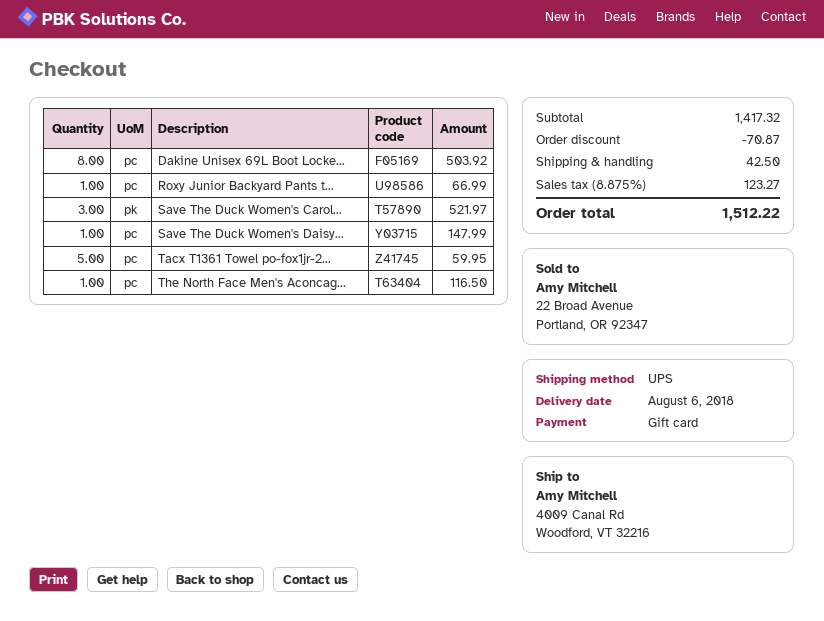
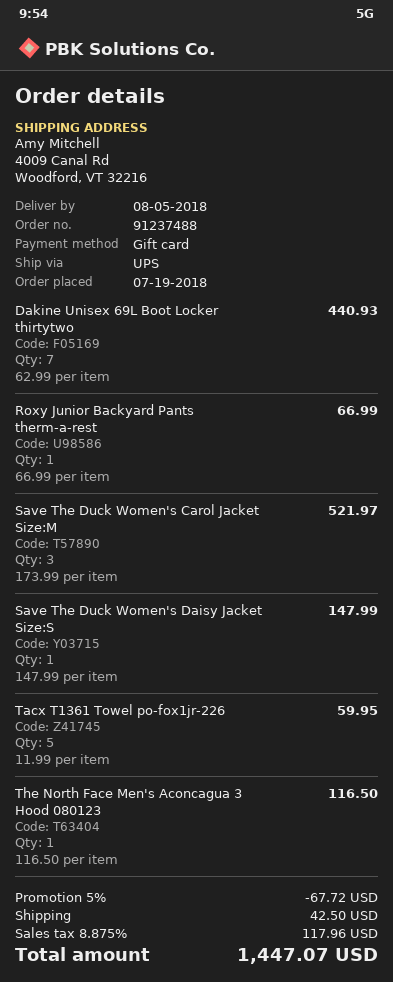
delivery date: 2018-08-06 -> 2018-08-05
Dakine Unisex 69L Boot Locke...: 8 for 503.92 -> 7 for 440.93
discount: 70.87 -> 67.72
tax: 8.875% = 123.27 -> 8.875% = 117.96
total: 1512.22 -> 1447.07

